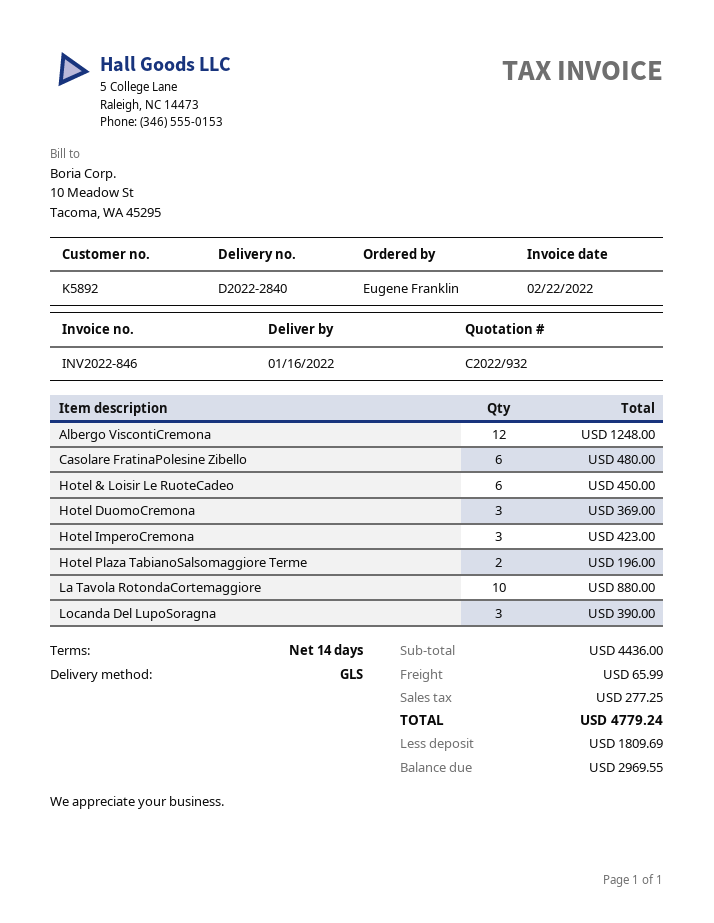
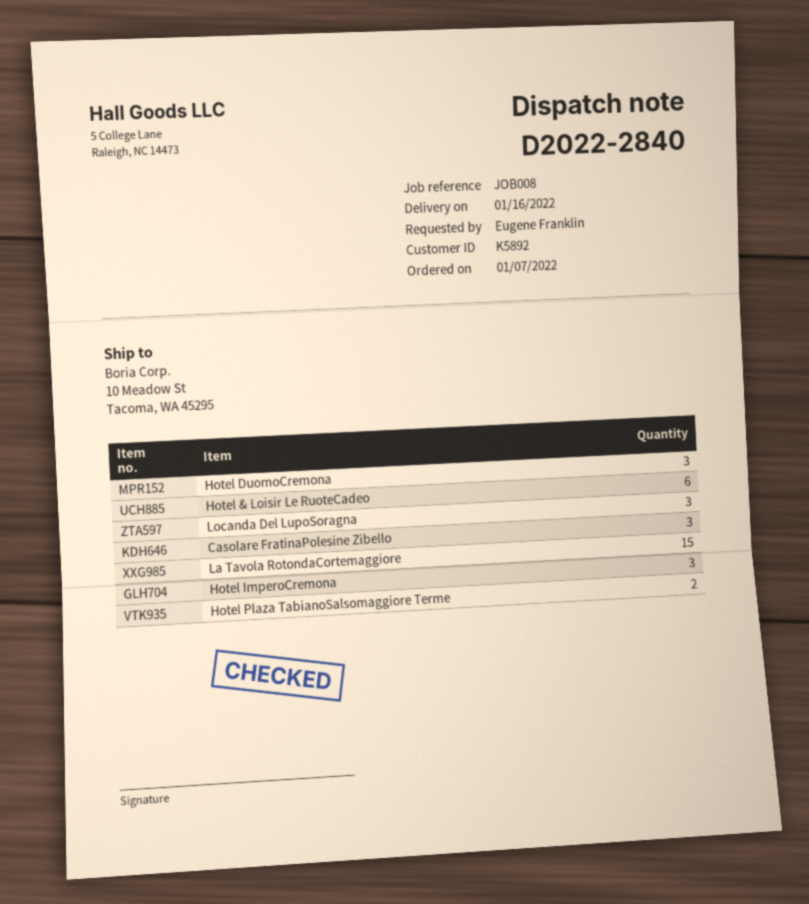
Albergo ViscontiCremona: 12 -> none
Casolare FratinaPolesine Zibello: 6 -> 3
La Tavola RotondaCortemaggiore: 10 -> 15

